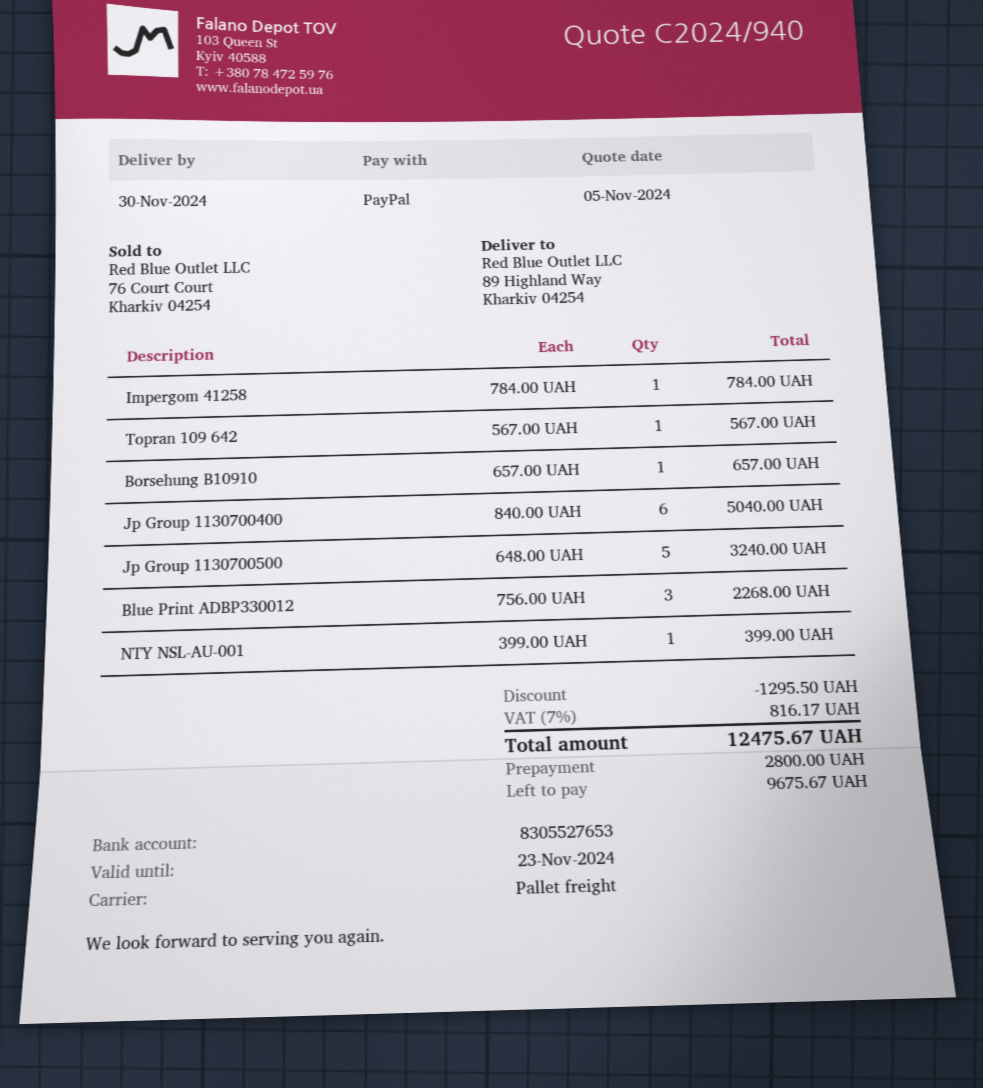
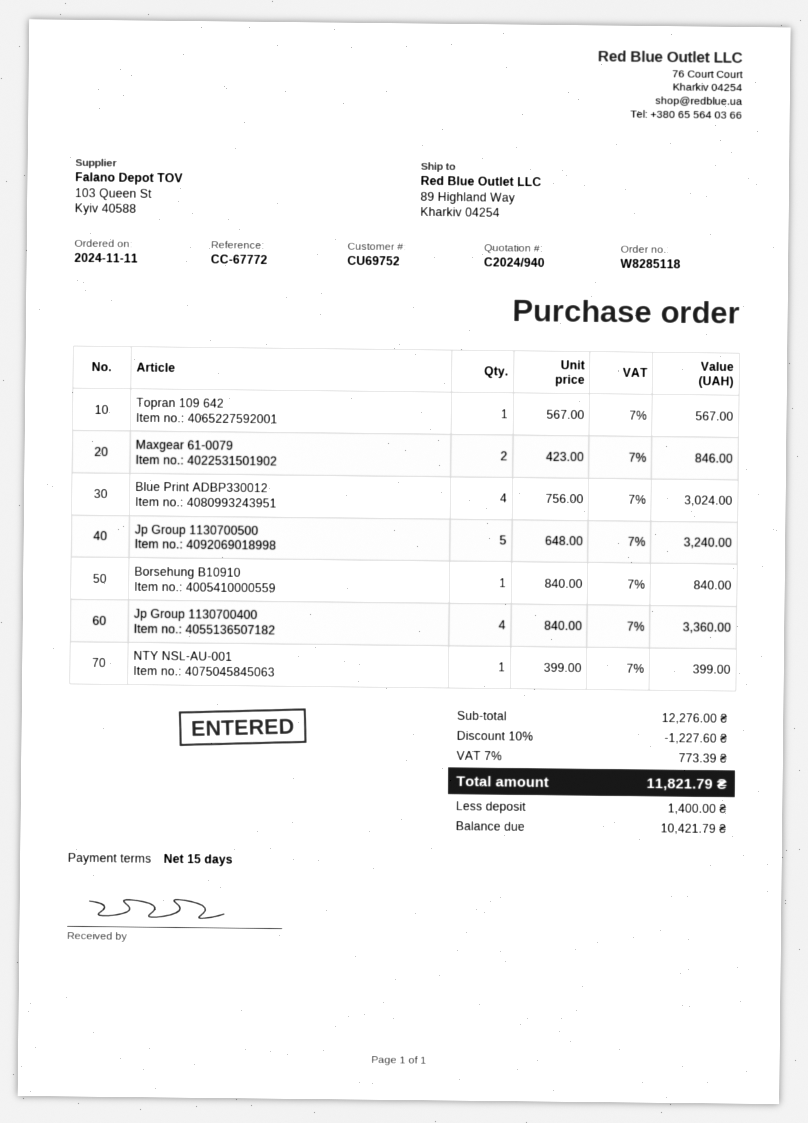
Impergom 41258: 1 x 784.00 = 784.00 -> none
Borsehung B10910: 1 x 657.00 = 657.00 -> 1 x 840.00 = 840.00
Jp Group 1130700400: 6 x 840.00 = 5040.00 -> 4 x 840.00 = 3360.00
Blue Print ADBP330012: 3 x 756.00 = 2268.00 -> 4 x 756.00 = 3024.00
Maxgear 61-0079: none -> 2 x 423.00 = 846.00
discount: 1295.50 -> 1227.60
tax: 7% = 816.17 -> 7% = 773.39
total: 12475.67 -> 11821.79
deposit: 2800.00 -> 1400.00
balance: 9675.67 -> 10421.79

